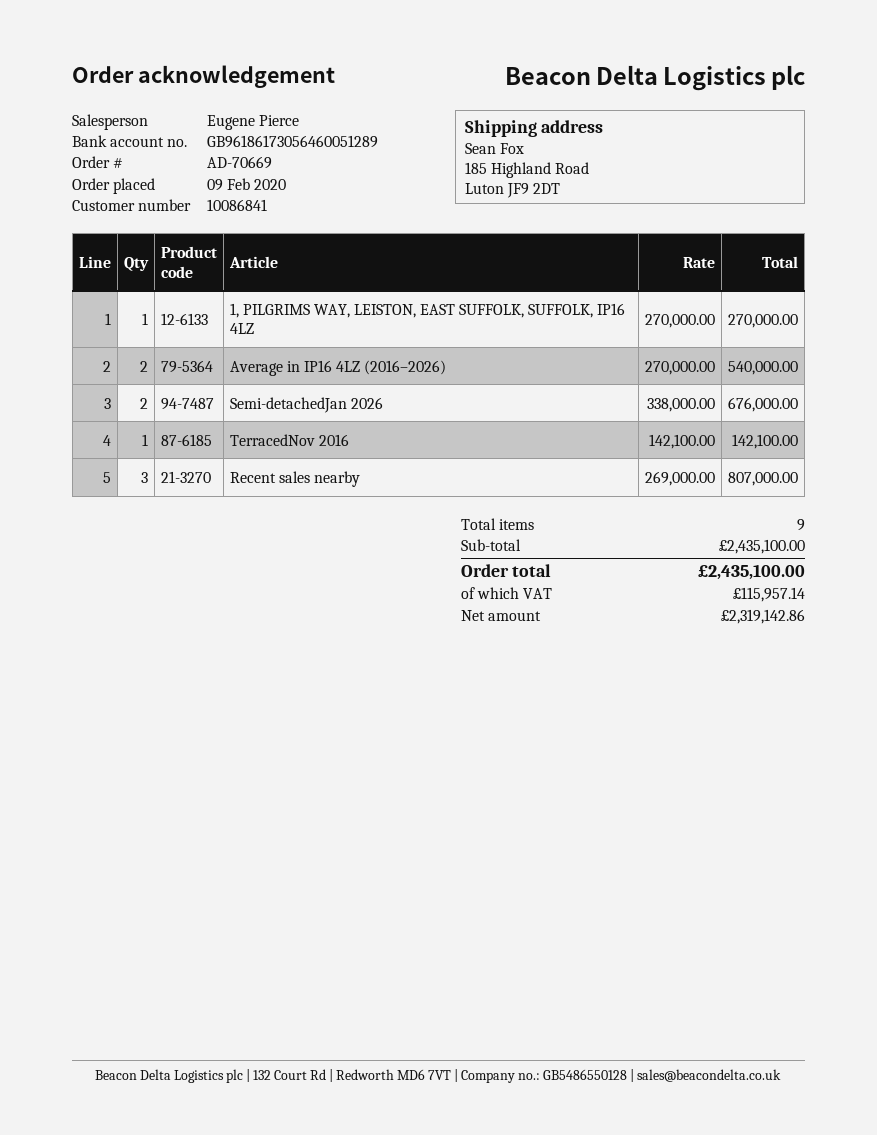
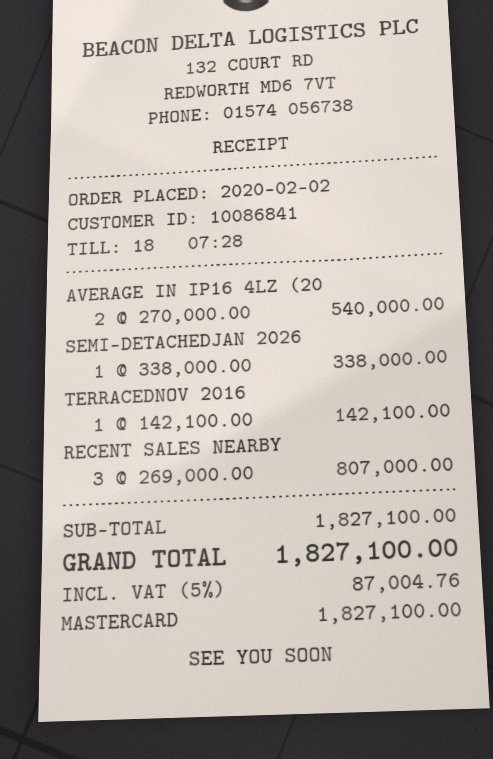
order date: 2020-02-09 -> 2020-02-02
1, PILGRIMS WAY, LEISTON, EAST SUFFOLK, SUFFOLK, IP16 4LZ: 1 x 270000.00 = 270000.00 -> none
Semi-detachedJan 2026: 2 x 338000.00 = 676000.00 -> 1 x 338000.00 = 338000.00
subtotal: 2435100.00 -> 1827100.00
tax: 115957.14 -> 87004.76
total: 2435100.00 -> 1827100.00

